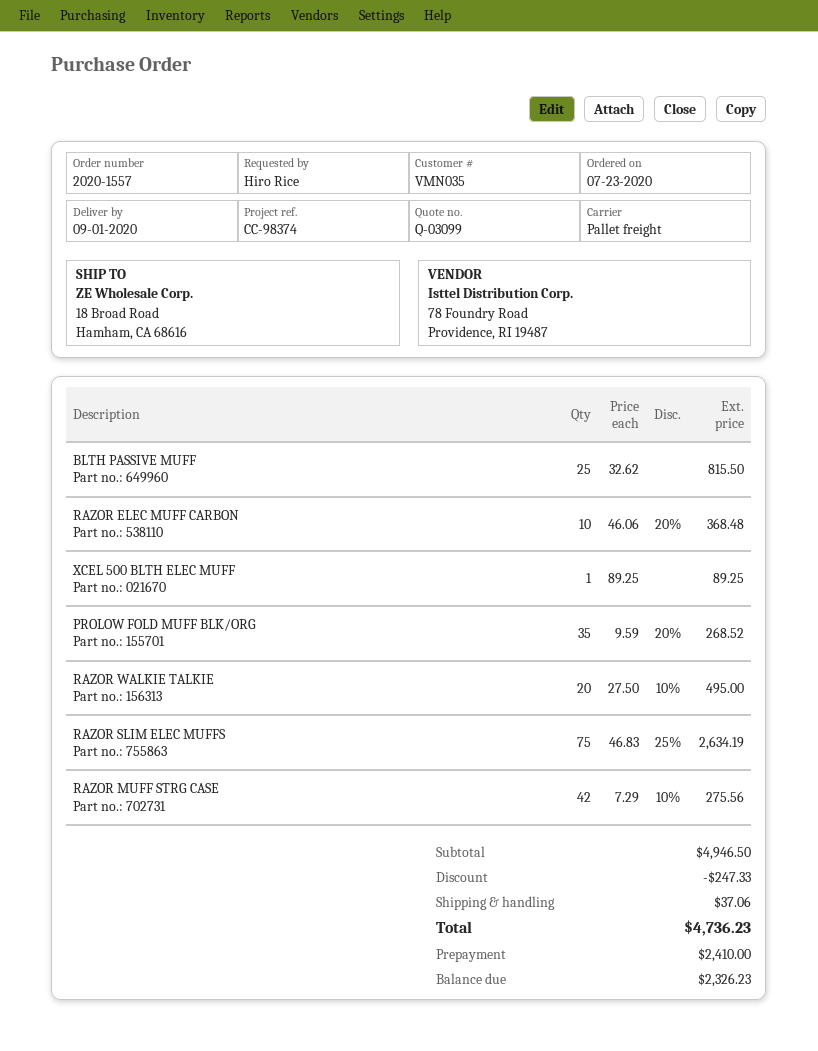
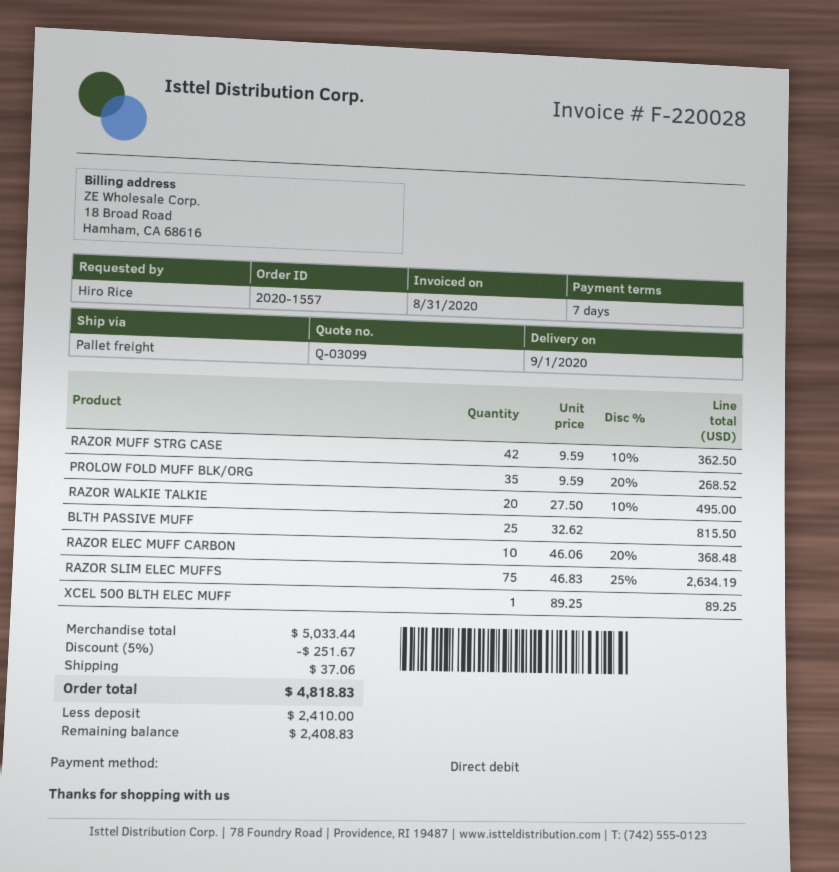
RAZOR MUFF STRG CASE: 42 x 7.29 - 10% = 275.56 -> 42 x 9.59 - 10% = 362.50
subtotal: 4946.50 -> 5033.44
discount: 247.33 -> 251.67
total: 4736.23 -> 4818.83
balance: 2326.23 -> 2408.83

